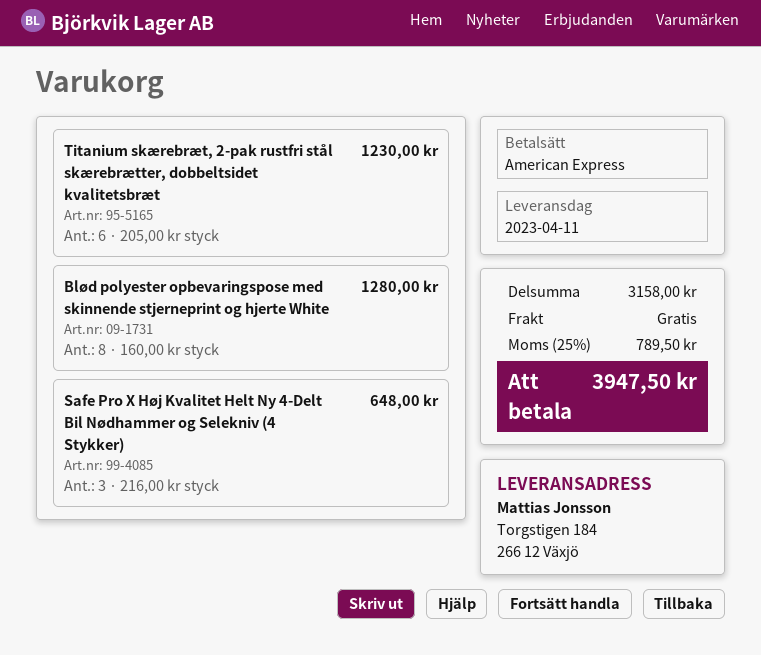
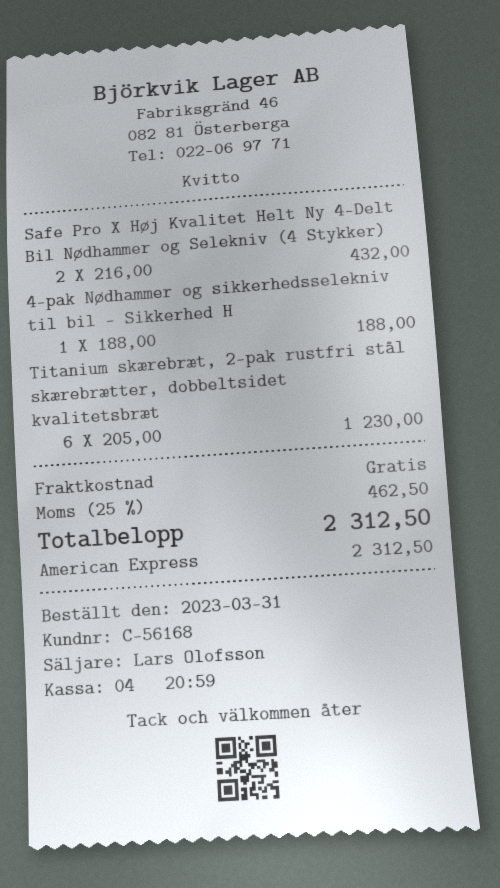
Blød polyester opbevaringspose med skinnende stjerneprint og hjerte White: 8 x 160.00 = 1280.00 -> none
Safe Pro X Høj Kvalitet Helt Ny 4-Delt Bil Nødhammer og Selekniv (4 Stykker): 3 x 216.00 = 648.00 -> 2 x 216.00 = 432.00
4-pak Nødhammer og sikkerhedsselekniv til bil - Sikkerhed H: none -> 1 x 188.00 = 188.00
tax: 25% = 789.50 -> 25% = 462.50
total: 3947.50 -> 2312.50

